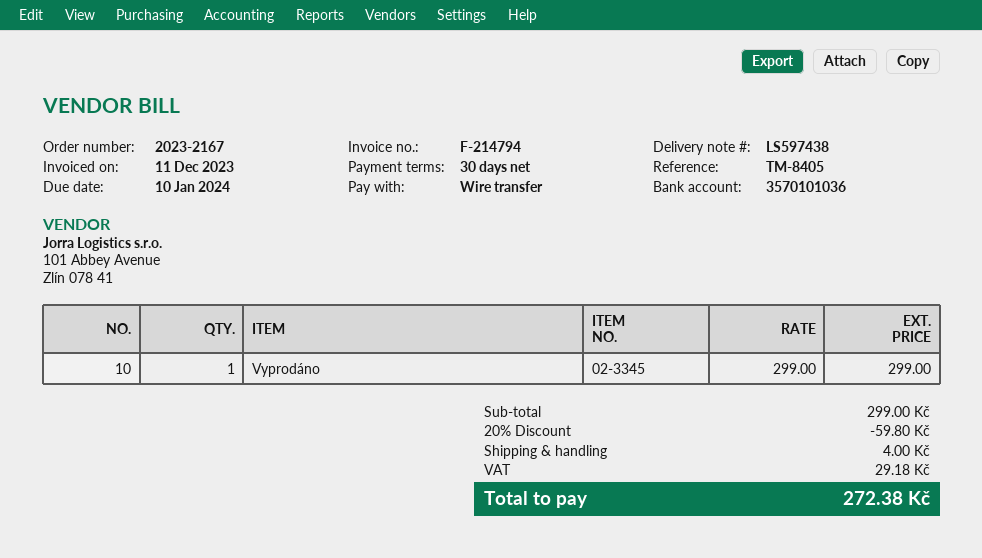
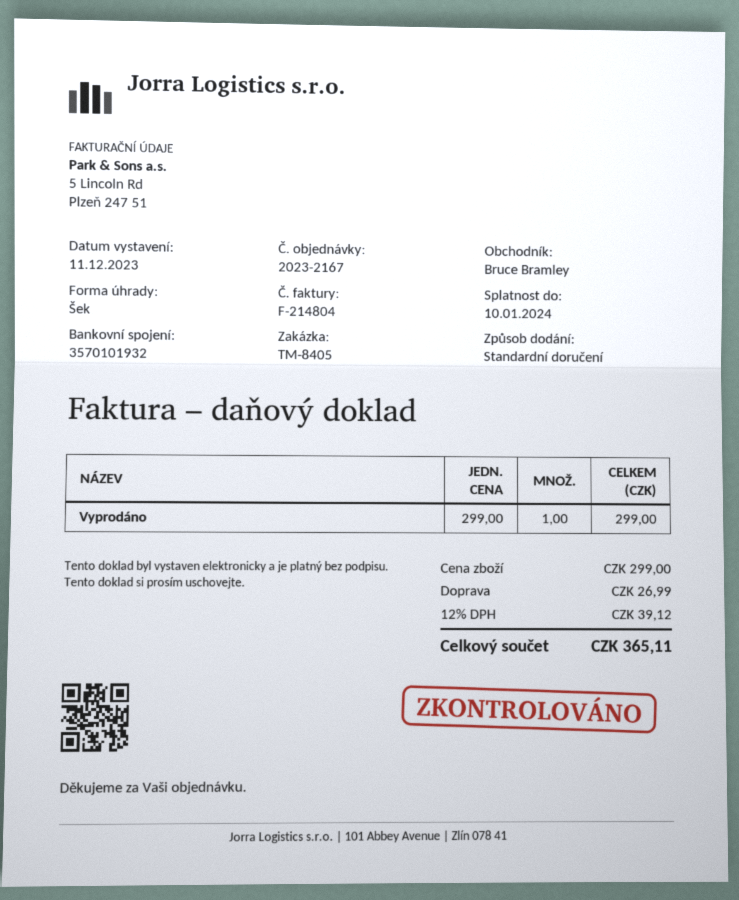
invoice number: F-214794 -> F-214804
payment method: bank transfer -> cheque
bank account: 3570101036 -> 3570101932
discount: 20% = 59.80 -> none
shipping: 4.00 -> 26.99
tax: 29.18 -> 39.12
total: 272.38 -> 365.11

